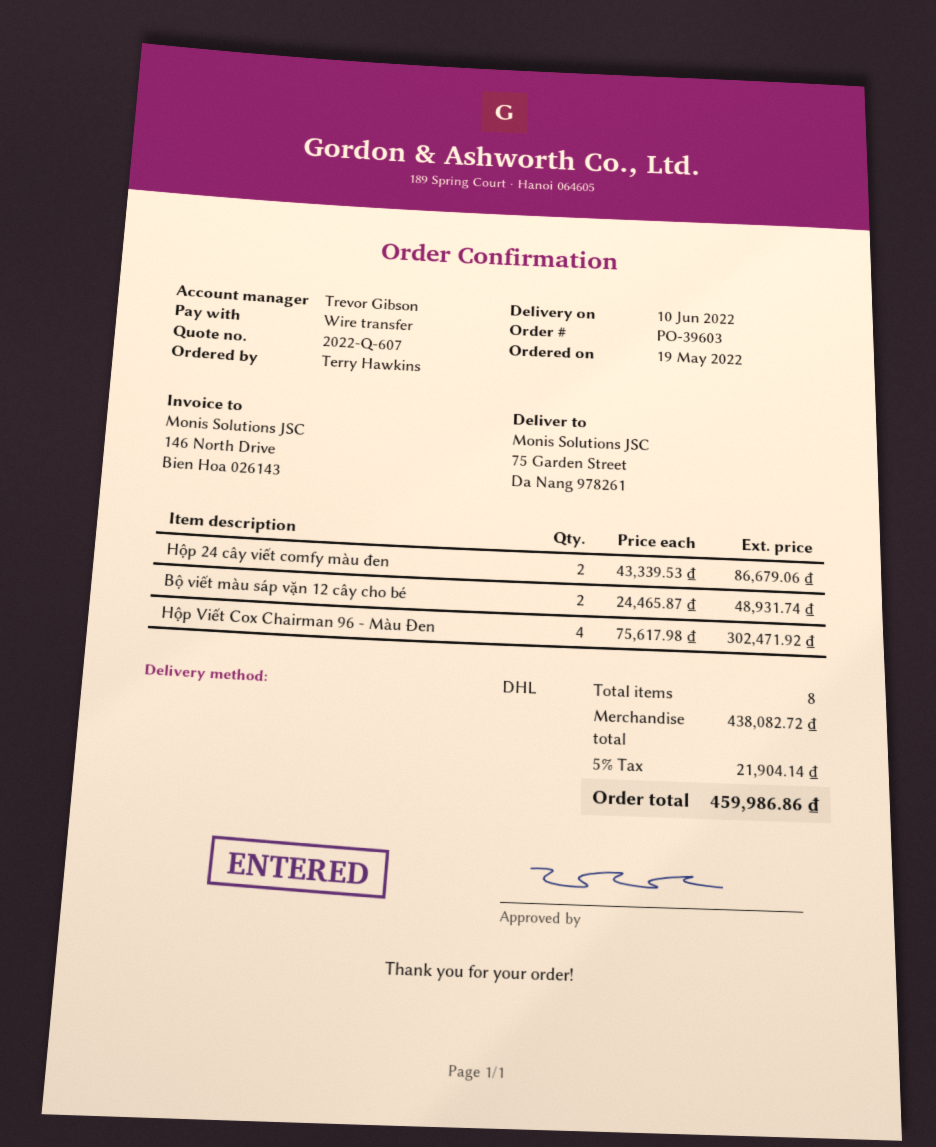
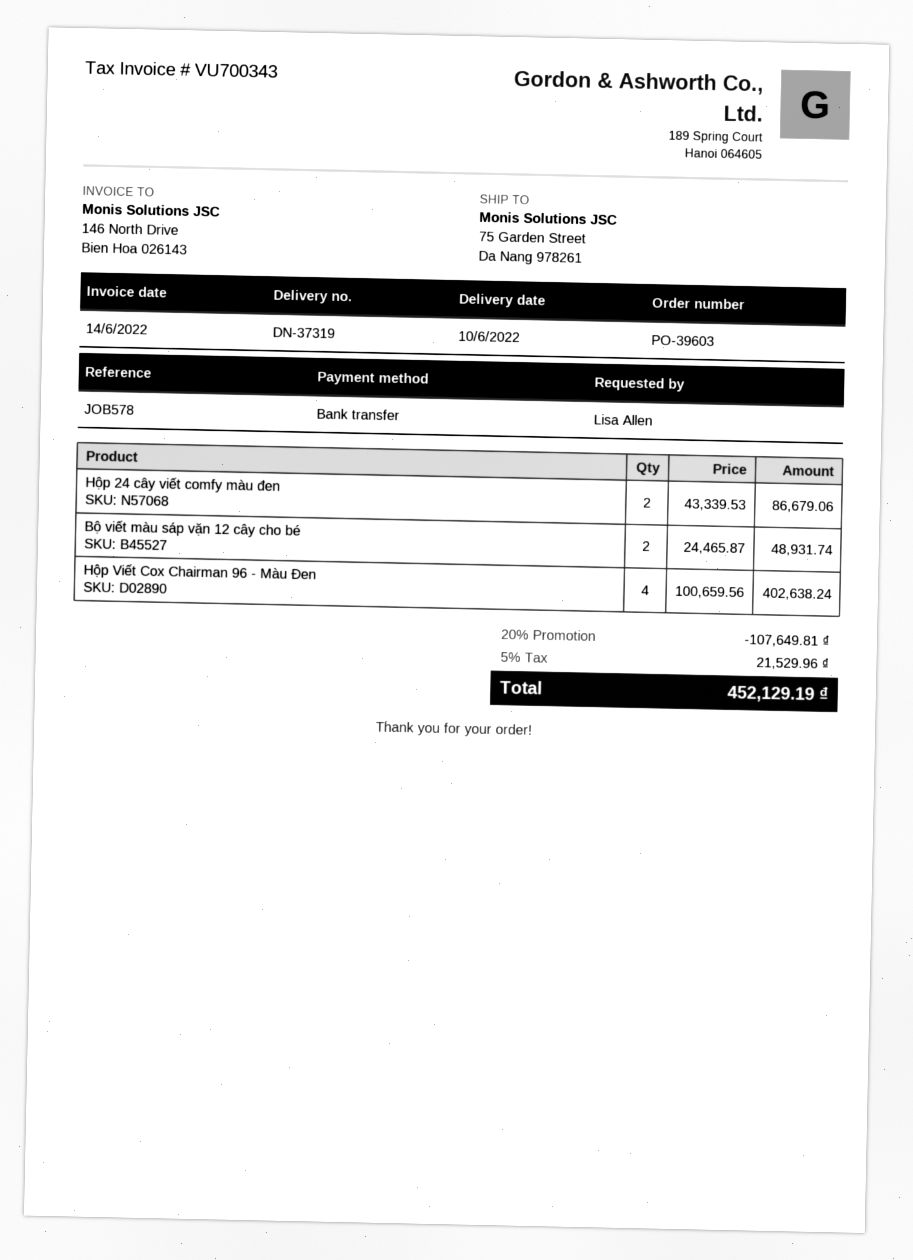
ordered by: Terry Hawkins -> Lisa Allen
Hộp Viết Cox Chairman 96 - Màu Đen: 4 x 75617.98 = 302471.92 -> 4 x 100659.56 = 402638.24
discount: none -> 20% = 107649.81
tax: 5% = 21904.14 -> 5% = 21529.96
total: 459986.86 -> 452129.19

